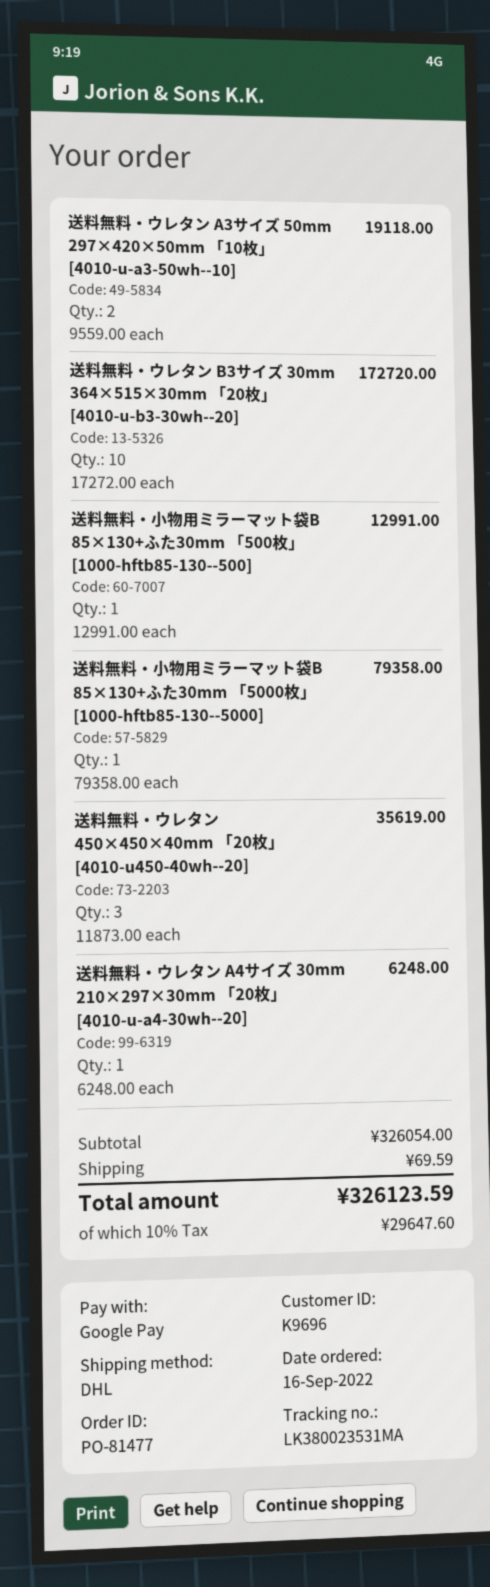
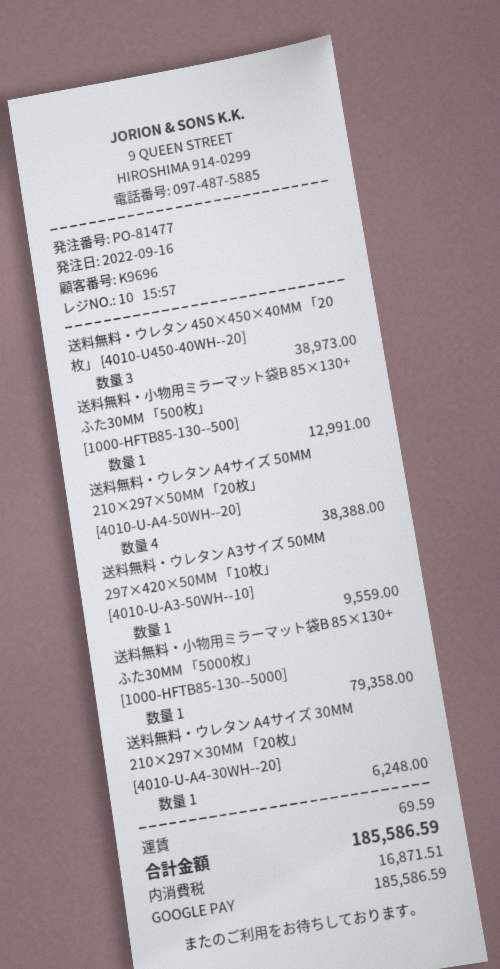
送料無料・ウレタン A3サイズ 50mm 297×420×50mm 「10枚」 [4010-u-a3-50wh--10]: 2 for 19118.00 -> 1 for 9559.00
送料無料・ウレタン B3サイズ 30mm 364×515×30mm 「20枚」 [4010-u-b3-30wh--20]: 10 for 172720.00 -> none
送料無料・ウレタン 450×450×40mm 「20枚」 [4010-u450-40wh--20]: 3 for 35619.00 -> 3 for 38973.00
送料無料・ウレタン A4サイズ 50MM 210×297×50MM 「20枚」 [4010-U-A4-50WH--20]: none -> 4 for 38388.00
tax: 29647.60 -> 16871.51
total: 326123.59 -> 185586.59

